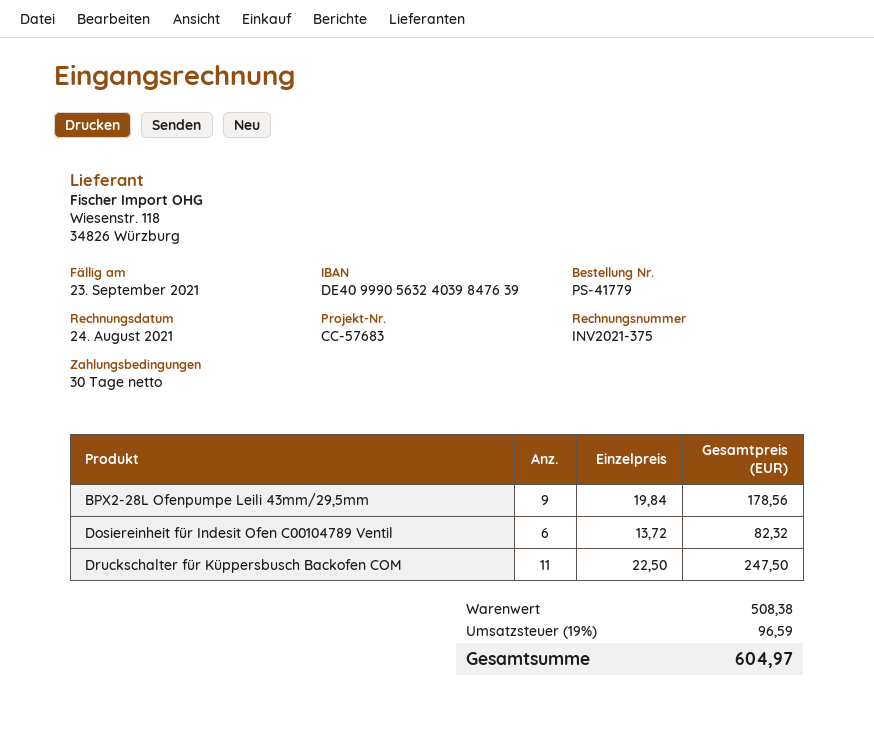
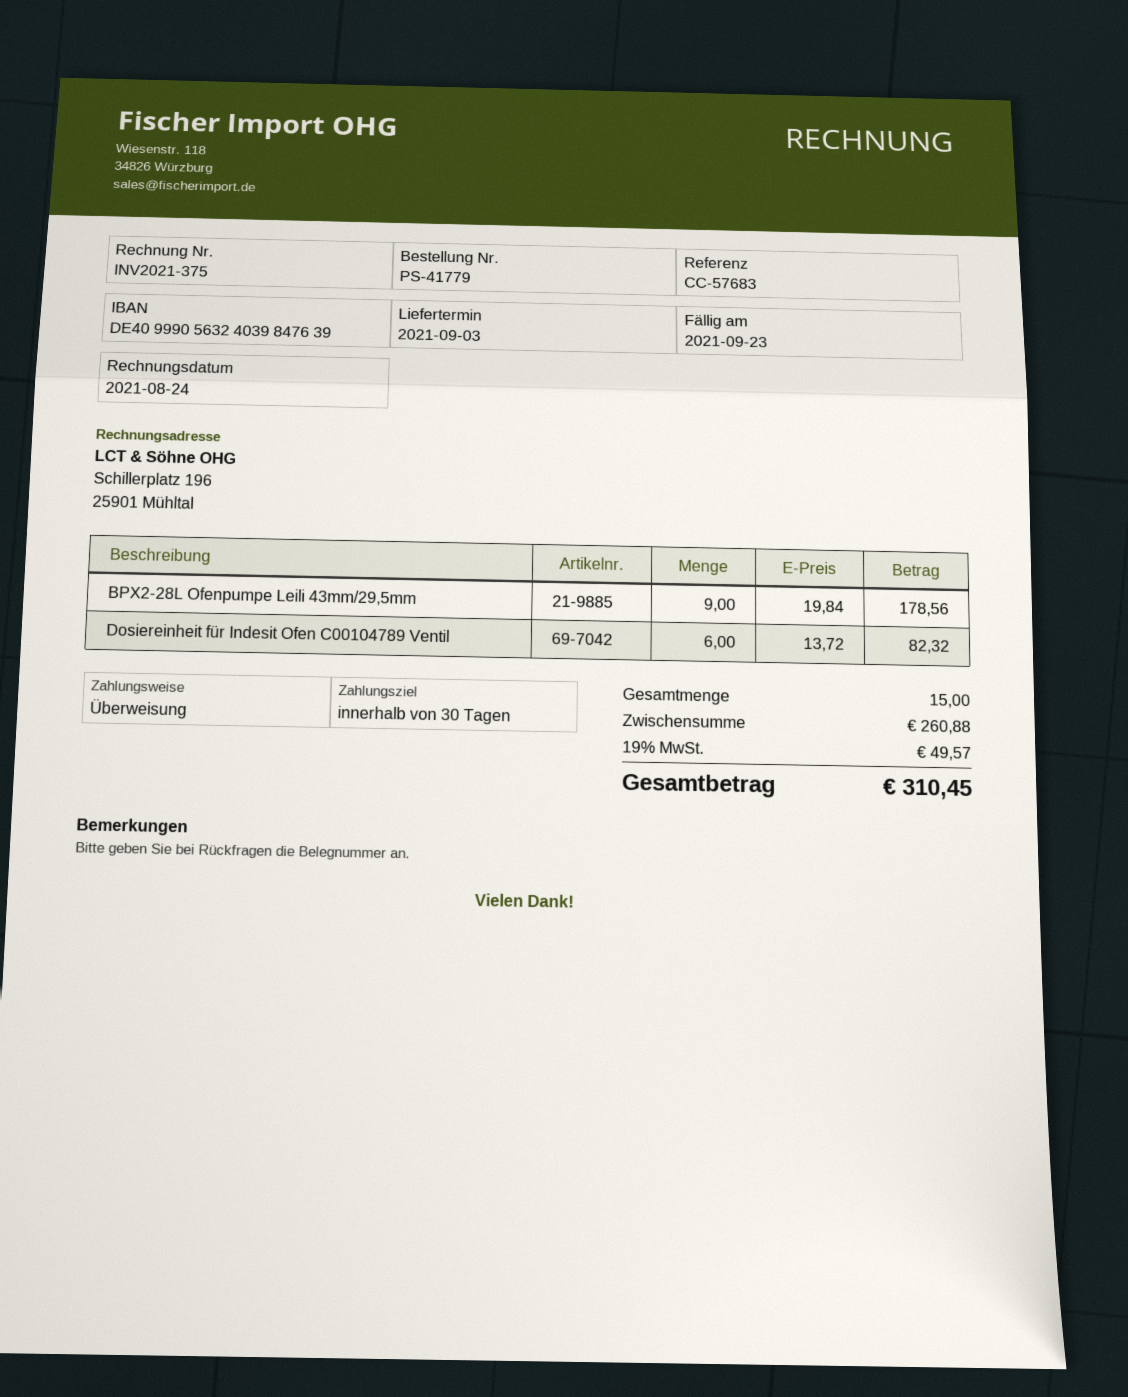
Druckschalter für Küppersbusch Backofen COM: 11 x 22.50 = 247.50 -> none
subtotal: 508.38 -> 260.88
tax: 19% = 96.59 -> 19% = 49.57
total: 604.97 -> 310.45

